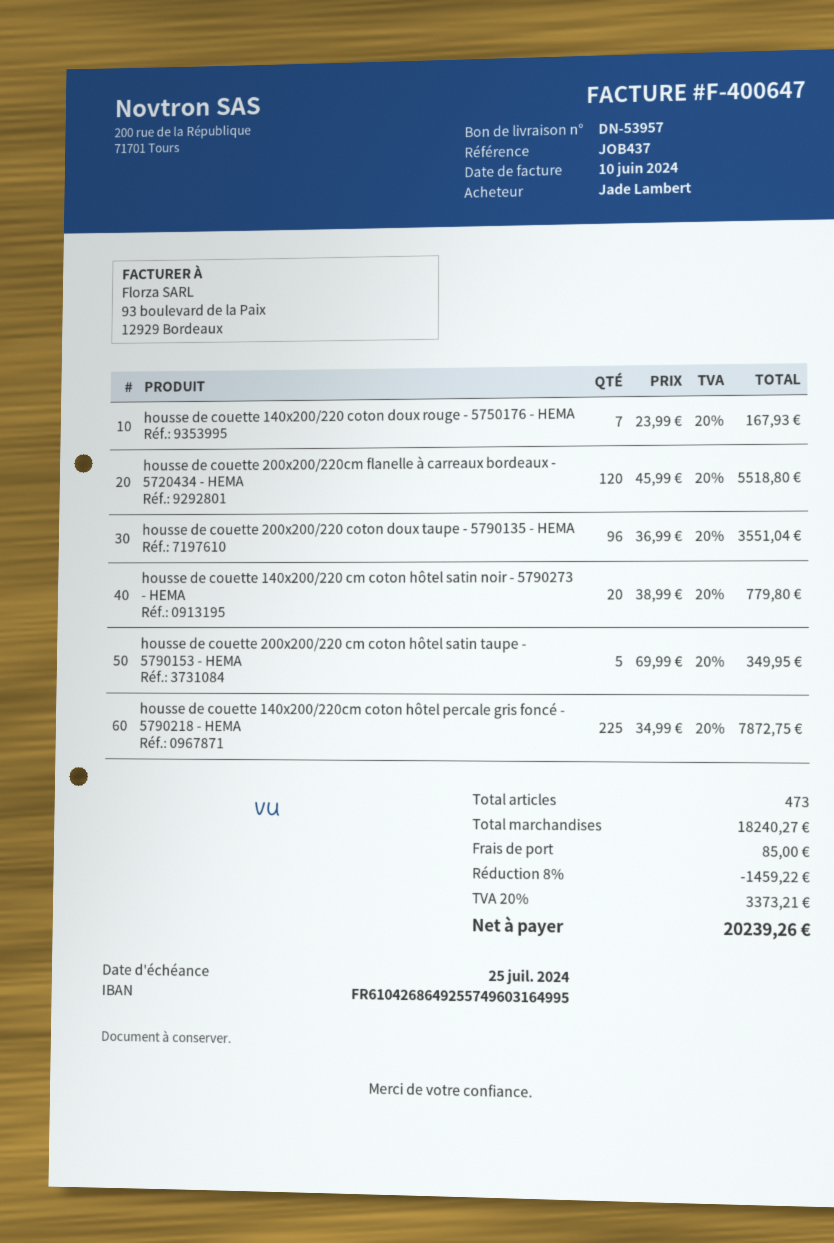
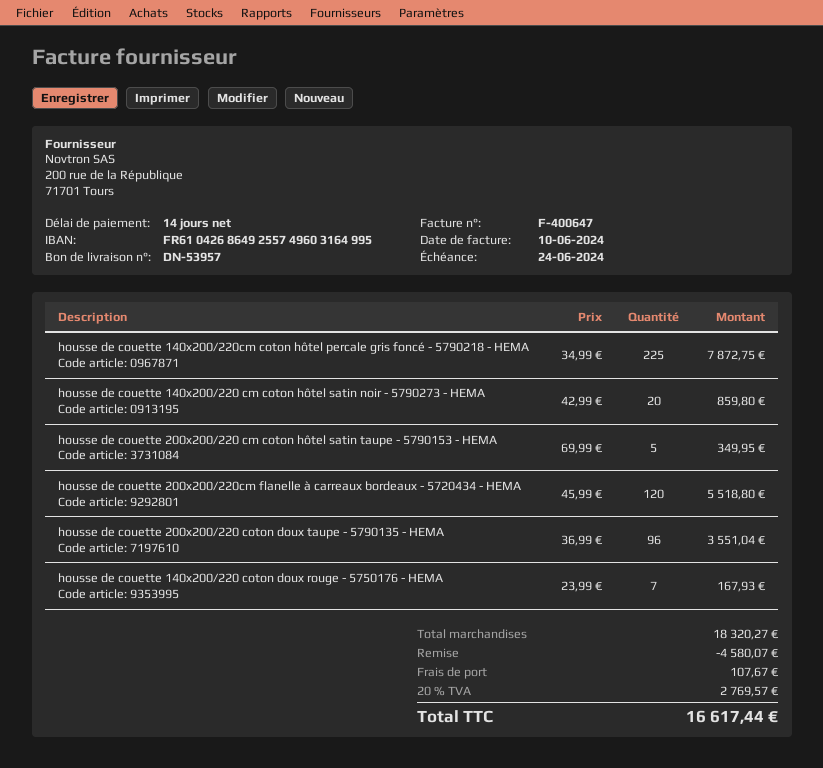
due date: 2024-07-25 -> 2024-06-24
housse de couette 140x200/220 cm coton hôtel satin noir - 5790273 - HEMA: 20 x 38.99 = 779.80 -> 20 x 42.99 = 859.80
subtotal: 18240.27 -> 18320.27
discount: 1459.22 -> 4580.07
shipping: 85.00 -> 107.67
tax: 20% = 3373.21 -> 20% = 2769.57
total: 20239.26 -> 16617.44

